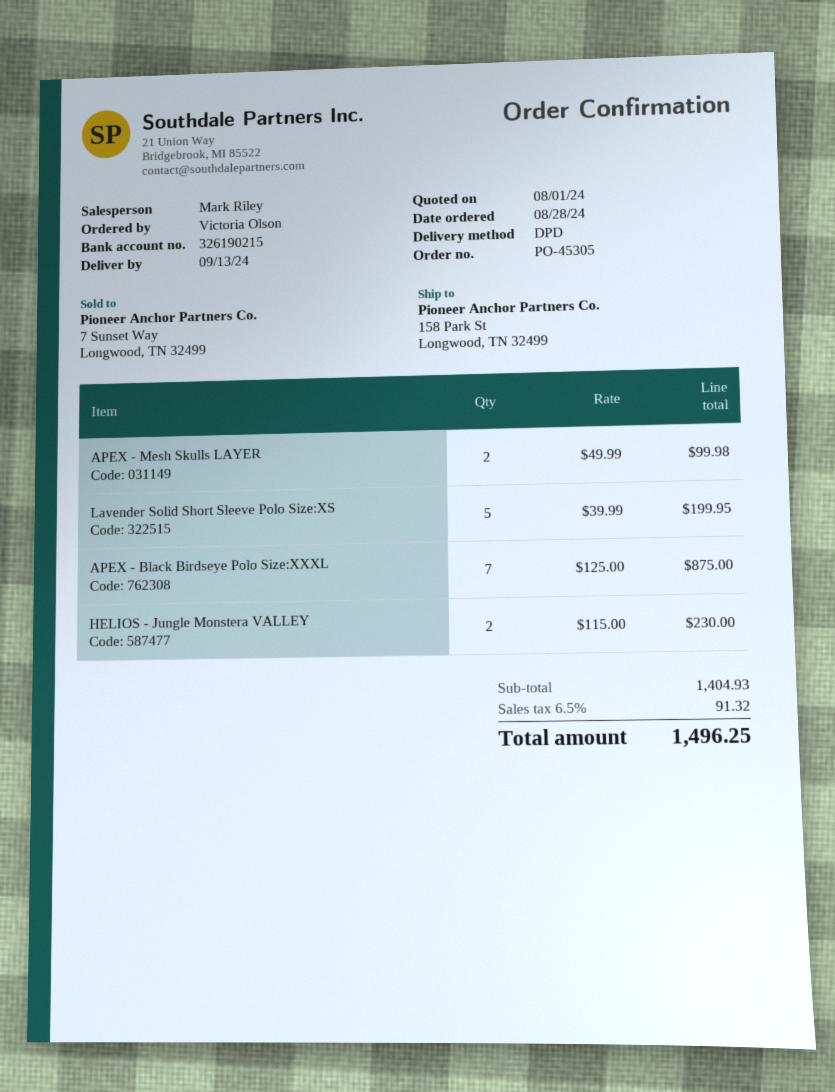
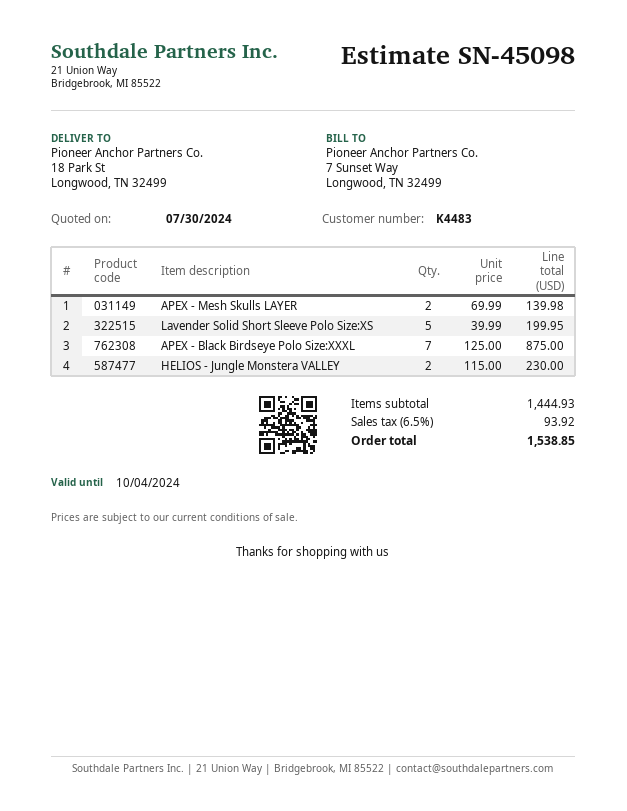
quote date: 2024-08-01 -> 2024-07-30
ship to: 158 Park St, Longwood, TN 32499 -> 18 Park St, Longwood, TN 32499
APEX - Mesh Skulls LAYER: 2 x 49.99 = 99.98 -> 2 x 69.99 = 139.98
subtotal: 1404.93 -> 1444.93
tax: 6.5% = 91.32 -> 6.5% = 93.92
total: 1496.25 -> 1538.85

